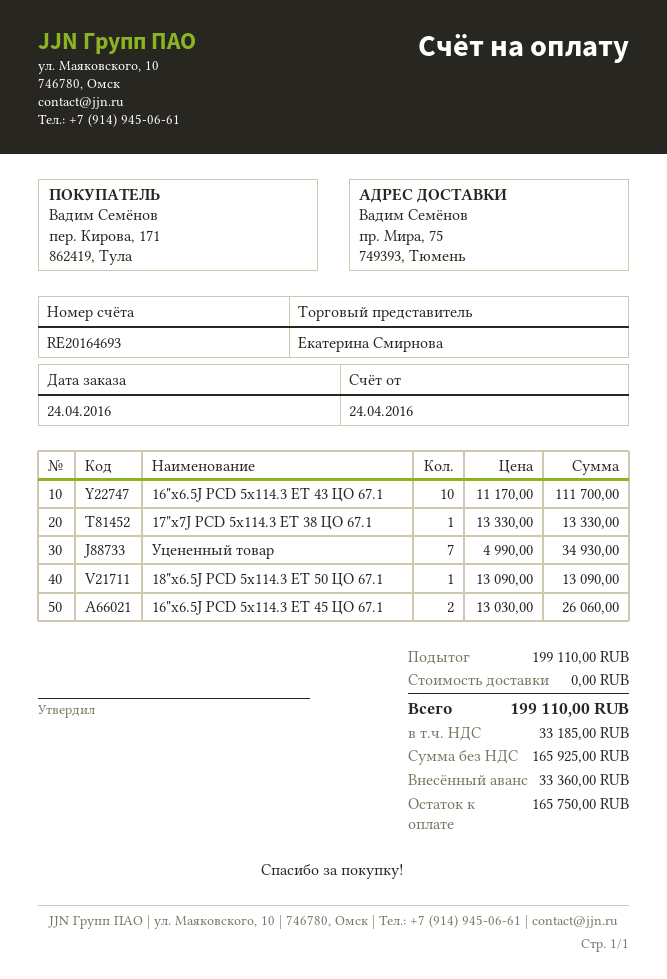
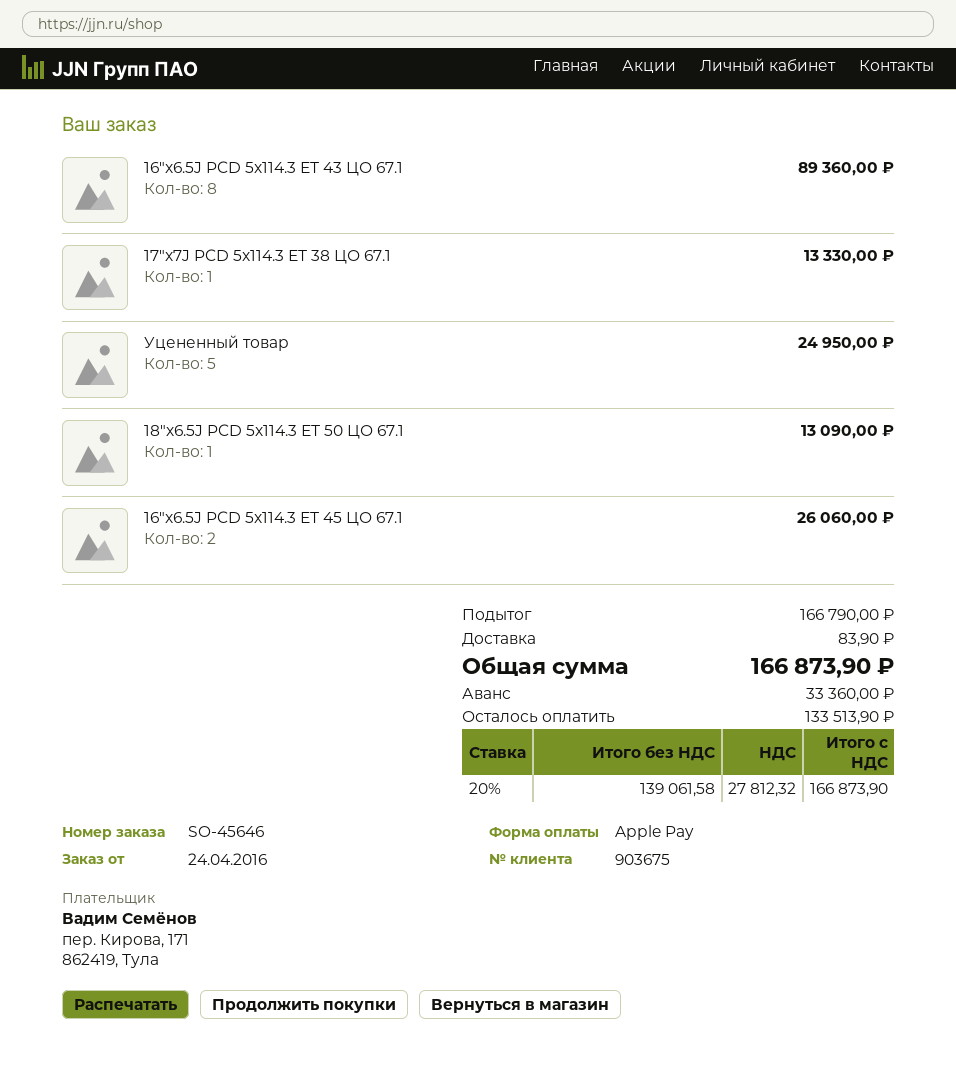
16"x6.5J PCD 5x114.3 ЕТ 43 ЦО 67.1: 10 for 111700.00 -> 8 for 89360.00
Уцененный товар: 7 for 34930.00 -> 5 for 24950.00
subtotal: 199110.00 -> 166790.00
shipping: 0.00 -> 83.90
net: 165925.00 -> 139061.58
tax: 33185.00 -> 27812.32
total: 199110.00 -> 166873.90
balance: 165750.00 -> 133513.90

